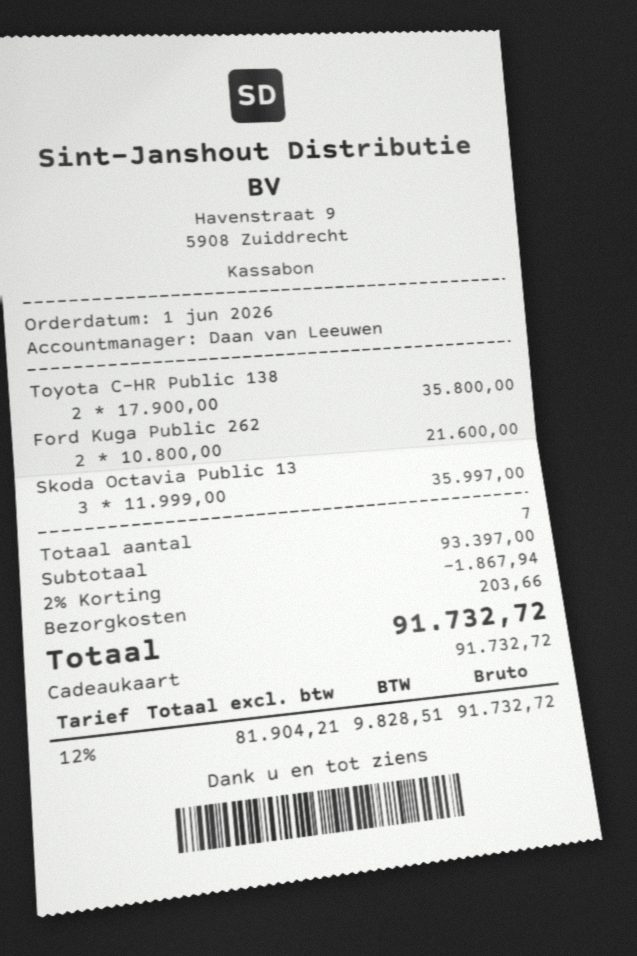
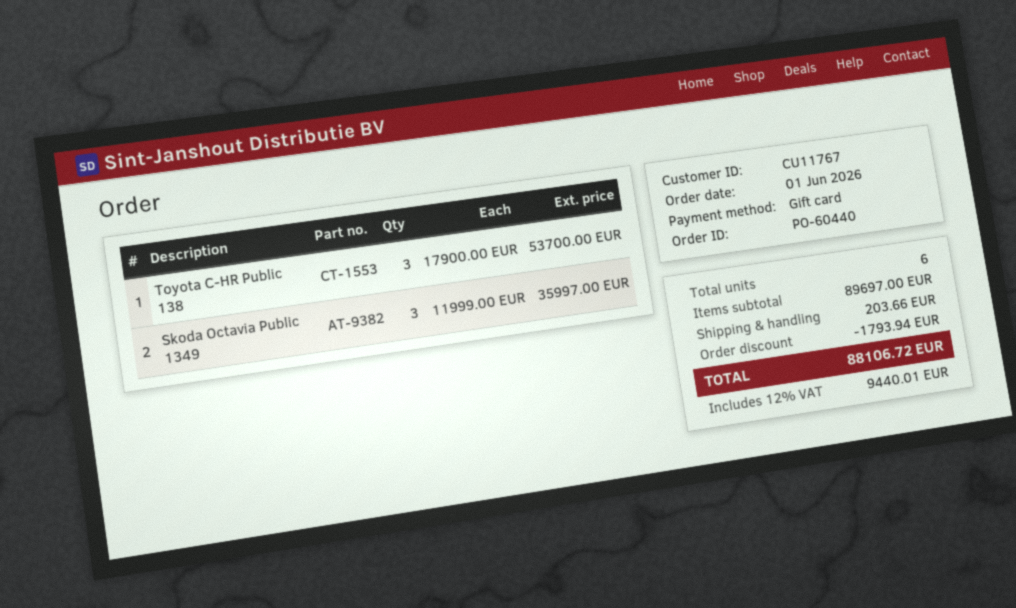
Toyota C-HR Public 138: 2 x 17900.00 = 35800.00 -> 3 x 17900.00 = 53700.00
Ford Kuga Public 262: 2 x 10800.00 = 21600.00 -> none
total quantity: 7 -> 6
subtotal: 93397.00 -> 89697.00
discount: 1867.94 -> 1793.94
tax: 12% = 9828.51 -> 12% = 9440.01
total: 91732.72 -> 88106.72

